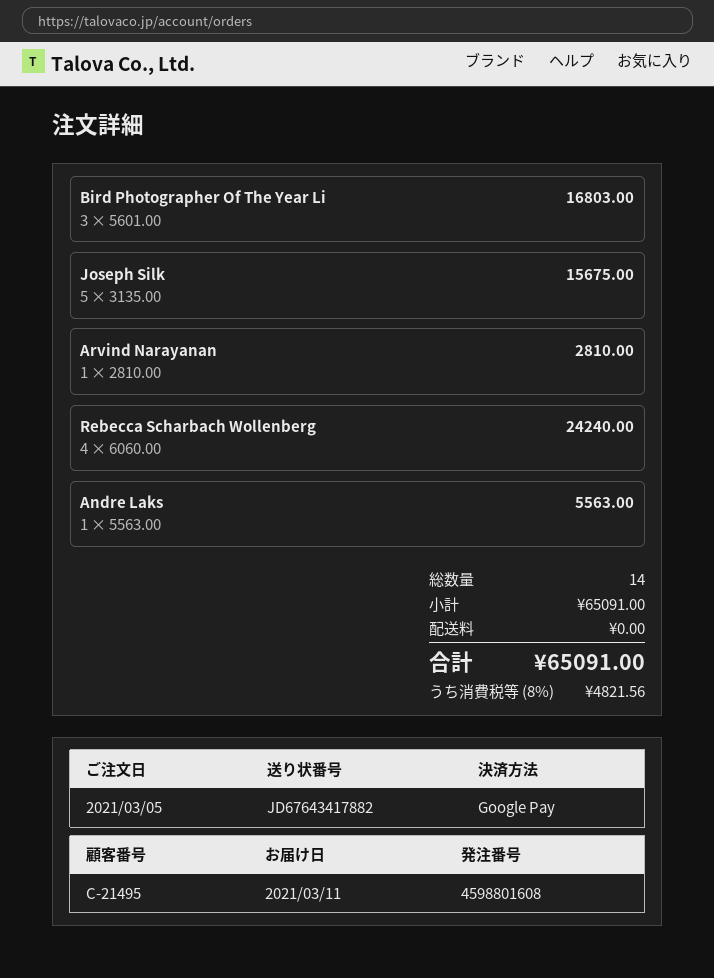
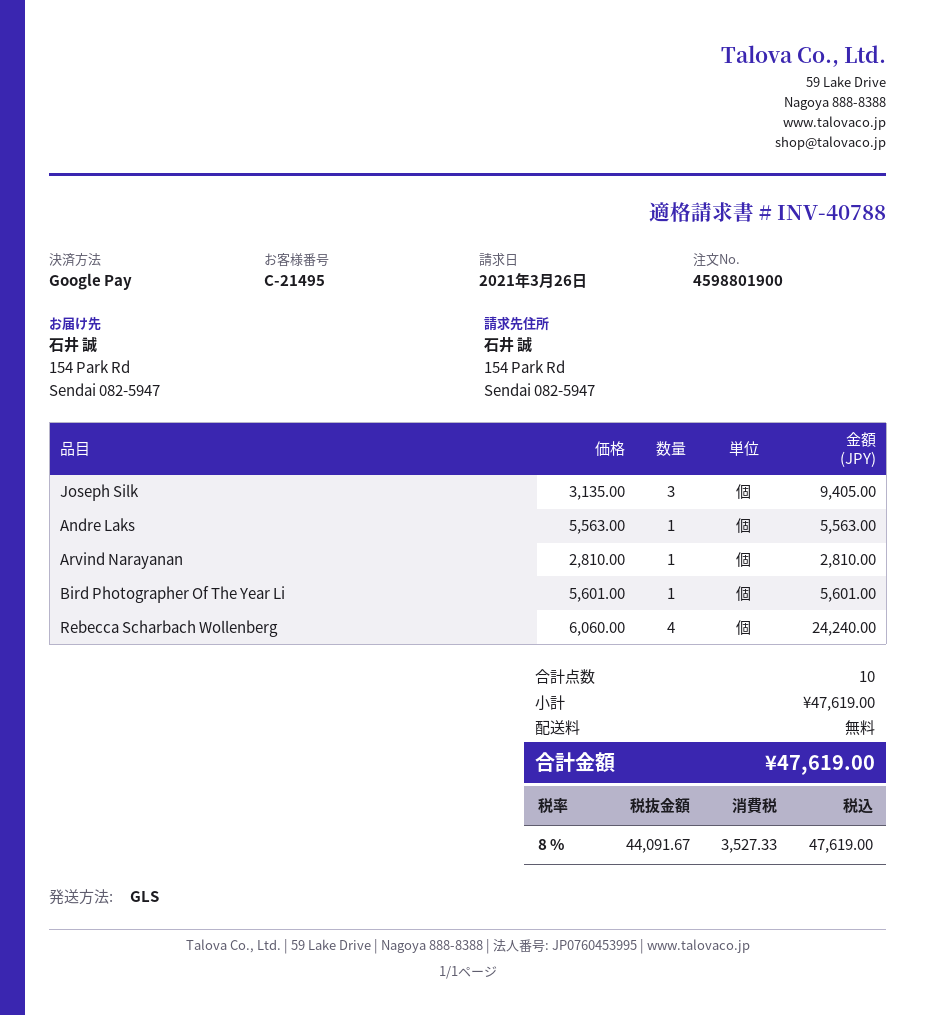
order number: 4598801608 -> 4598801900
Bird Photographer Of The Year Li: 3 x 5601.00 = 16803.00 -> 1 x 5601.00 = 5601.00
Joseph Silk: 5 x 3135.00 = 15675.00 -> 3 x 3135.00 = 9405.00
total quantity: 14 -> 10
subtotal: 65091.00 -> 47619.00
tax: 8% = 4821.56 -> 8% = 3527.33
total: 65091.00 -> 47619.00

